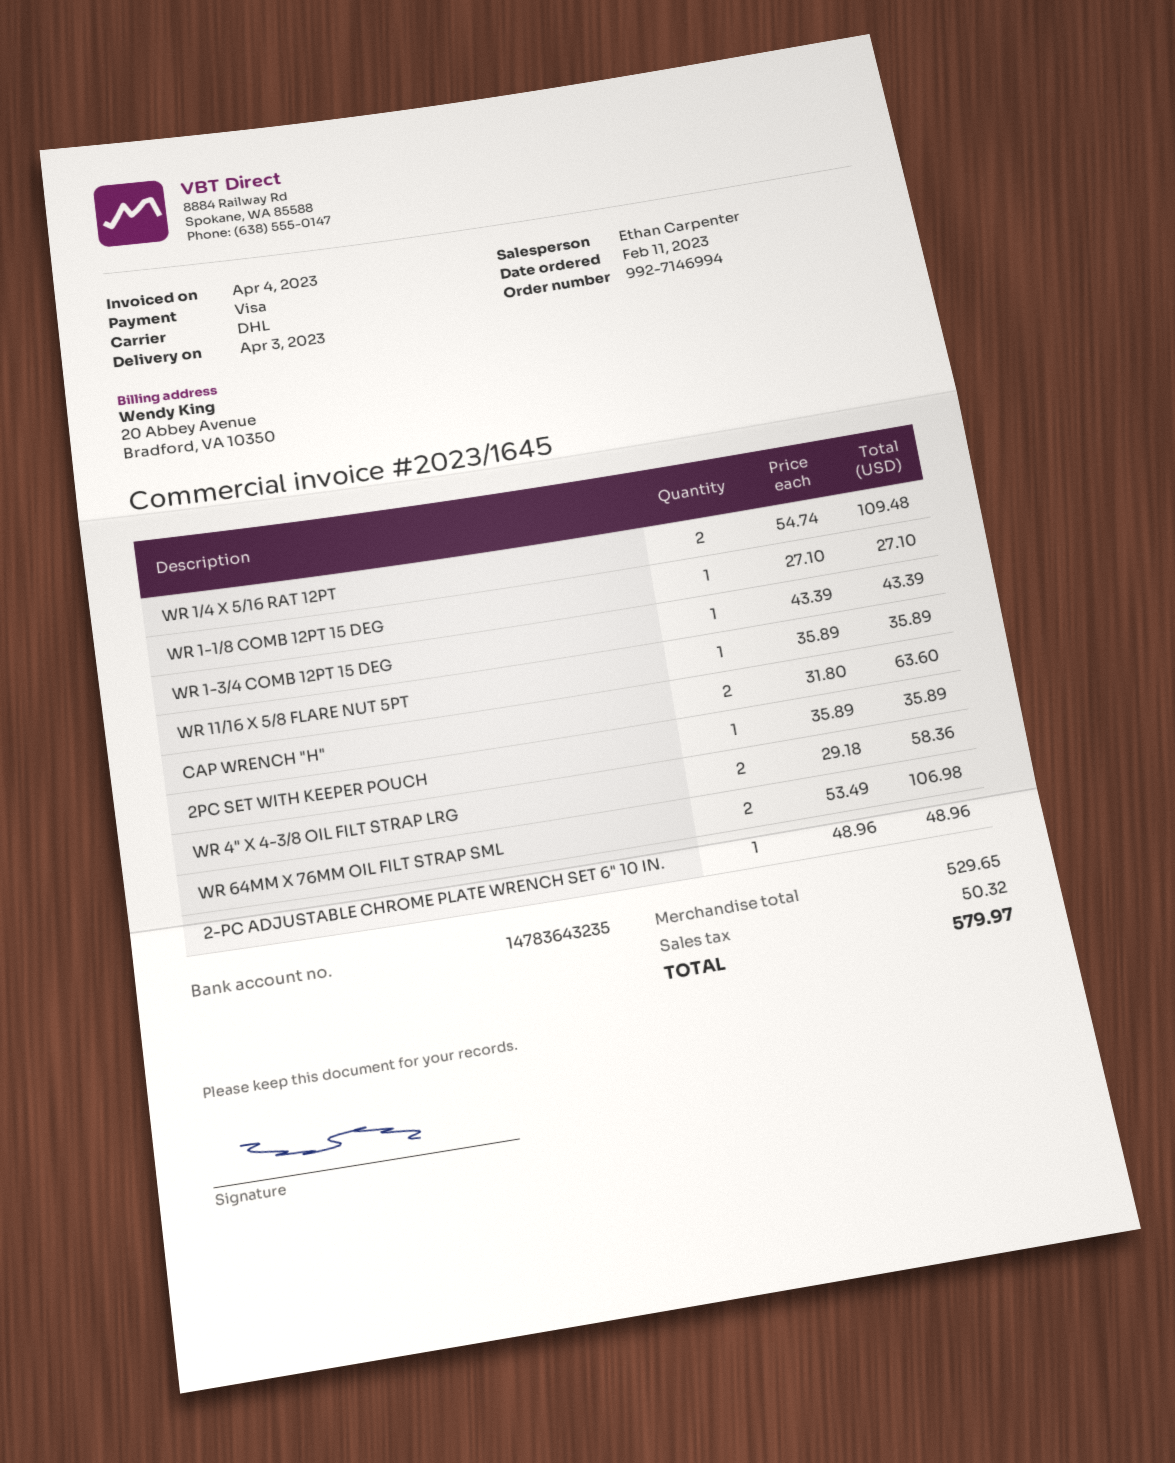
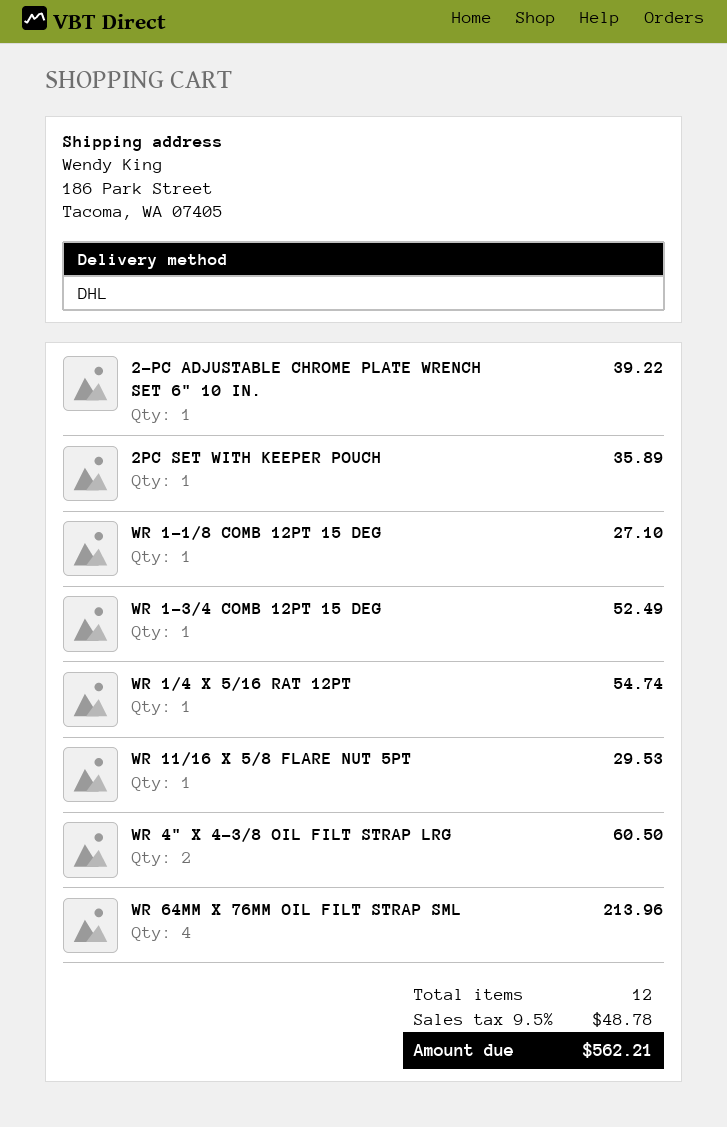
WR 1/4 X 5/16 RAT 12PT: 2 for 109.48 -> 1 for 54.74
WR 1-3/4 COMB 12PT 15 DEG: 1 for 43.39 -> 1 for 52.49
WR 11/16 X 5/8 FLARE NUT 5PT: 1 for 35.89 -> 1 for 29.53
CAP WRENCH "H": 2 for 63.60 -> none
WR 4" X 4-3/8 OIL FILT STRAP LRG: 2 for 58.36 -> 2 for 60.50
WR 64MM X 76MM OIL FILT STRAP SML: 2 for 106.98 -> 4 for 213.96
2-PC ADJUSTABLE CHROME PLATE WRENCH SET 6" 10 IN.: 1 for 48.96 -> 1 for 39.22
tax: 50.32 -> 48.78
total: 579.97 -> 562.21

